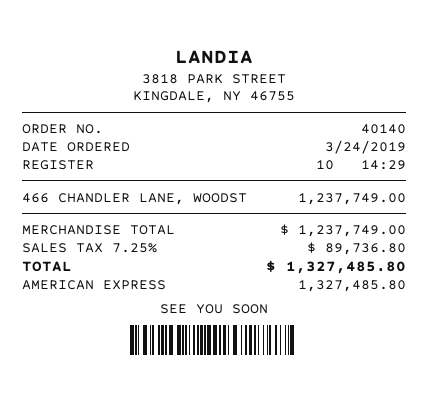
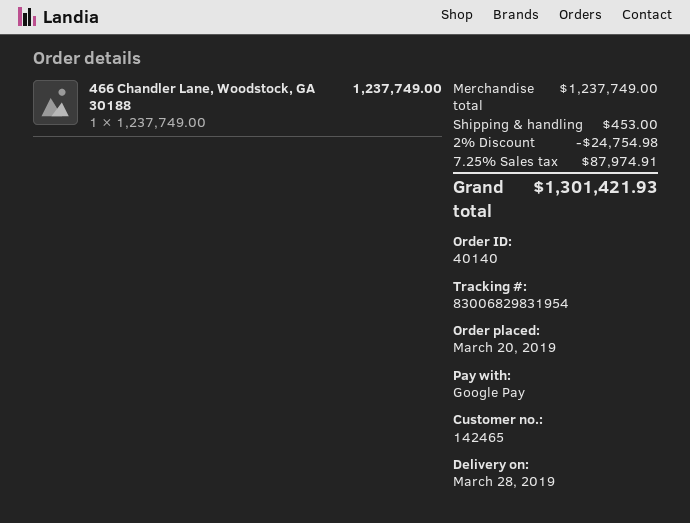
order date: 2019-03-24 -> 2019-03-20
payment method: American Express -> Google Pay
discount: none -> 2% = 24754.98
shipping: none -> 453.00
tax: 7.25% = 89736.80 -> 7.25% = 87974.91
total: 1327485.80 -> 1301421.93

